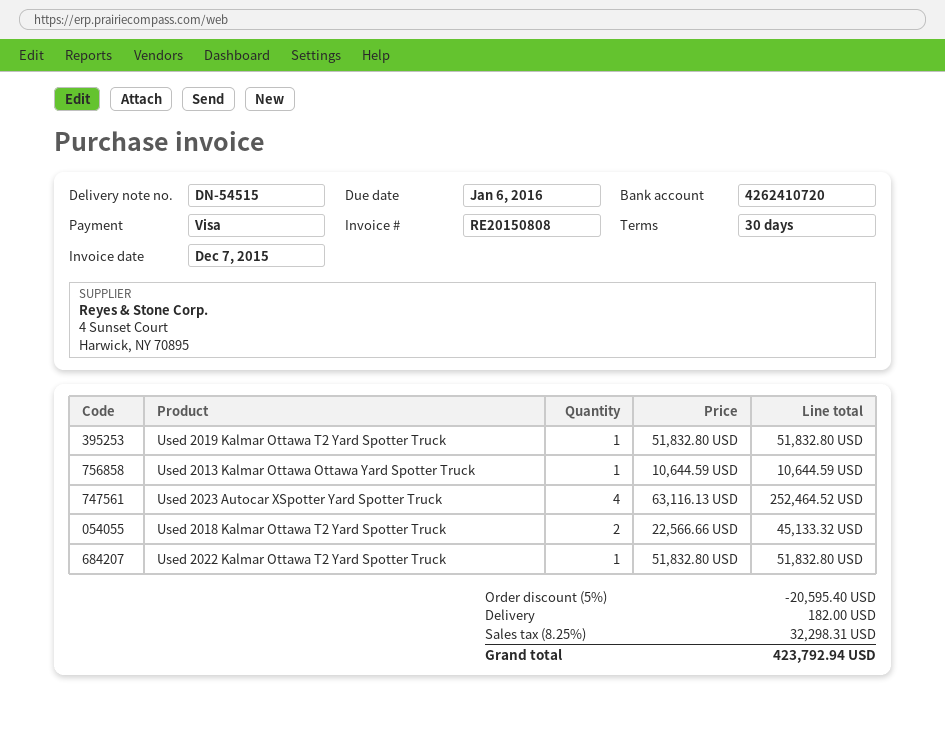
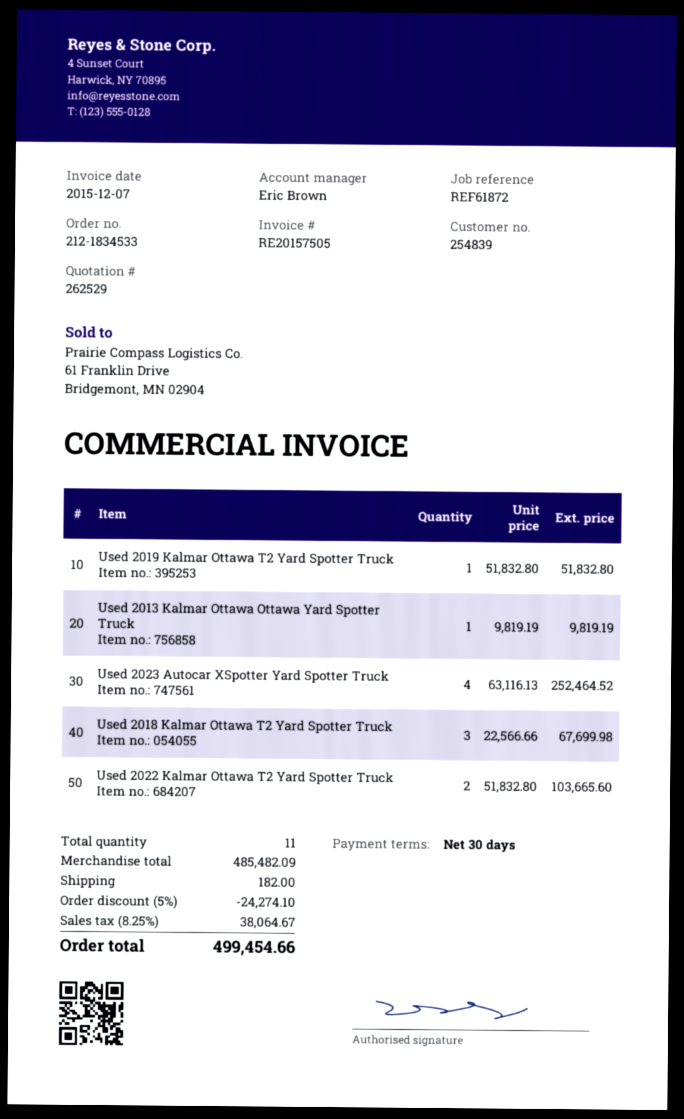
invoice number: RE20150808 -> RE20157505
Used 2013 Kalmar Ottawa Ottawa Yard Spotter Truck: 1 x 10644.59 = 10644.59 -> 1 x 9819.19 = 9819.19
Used 2018 Kalmar Ottawa T2 Yard Spotter Truck: 2 x 22566.66 = 45133.32 -> 3 x 22566.66 = 67699.98
Used 2022 Kalmar Ottawa T2 Yard Spotter Truck: 1 x 51832.80 = 51832.80 -> 2 x 51832.80 = 103665.60
discount: 5% = 20595.40 -> 5% = 24274.10
tax: 8.25% = 32298.31 -> 8.25% = 38064.67
total: 423792.94 -> 499454.66

